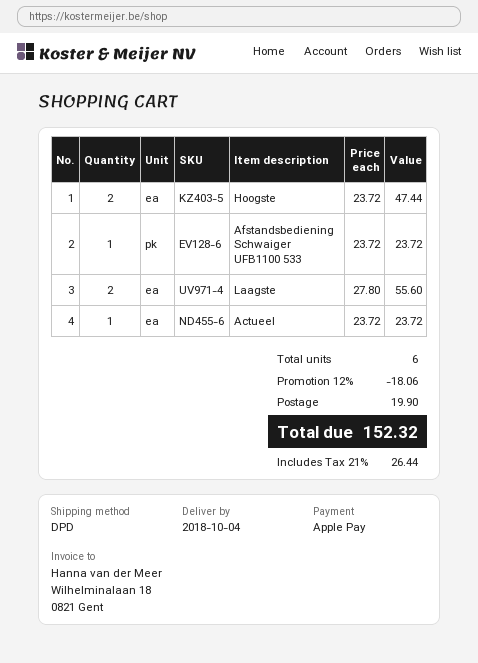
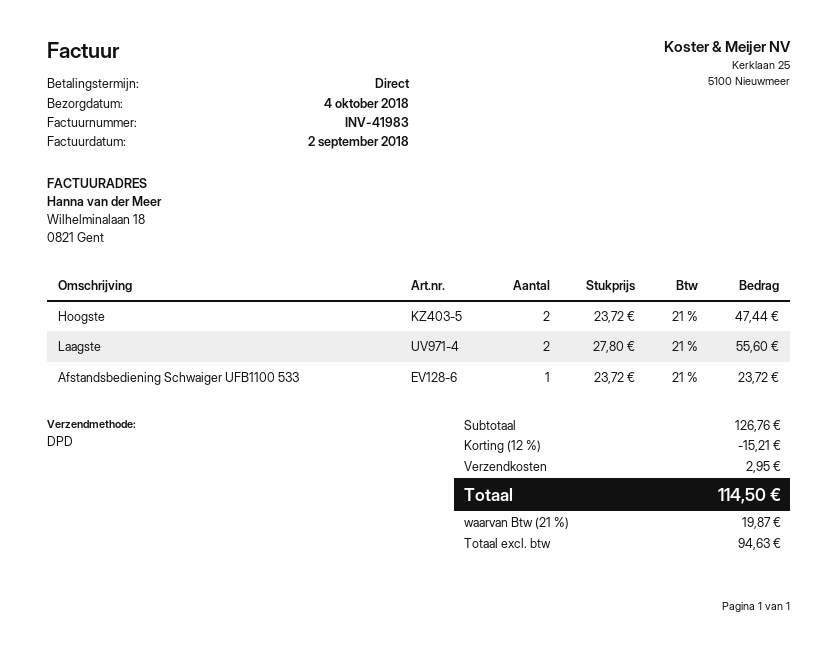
Actueel: 1 x 23.72 = 23.72 -> none
discount: 12% = 18.06 -> 12% = 15.21
shipping: 19.90 -> 2.95
tax: 21% = 26.44 -> 21% = 19.87
total: 152.32 -> 114.50

